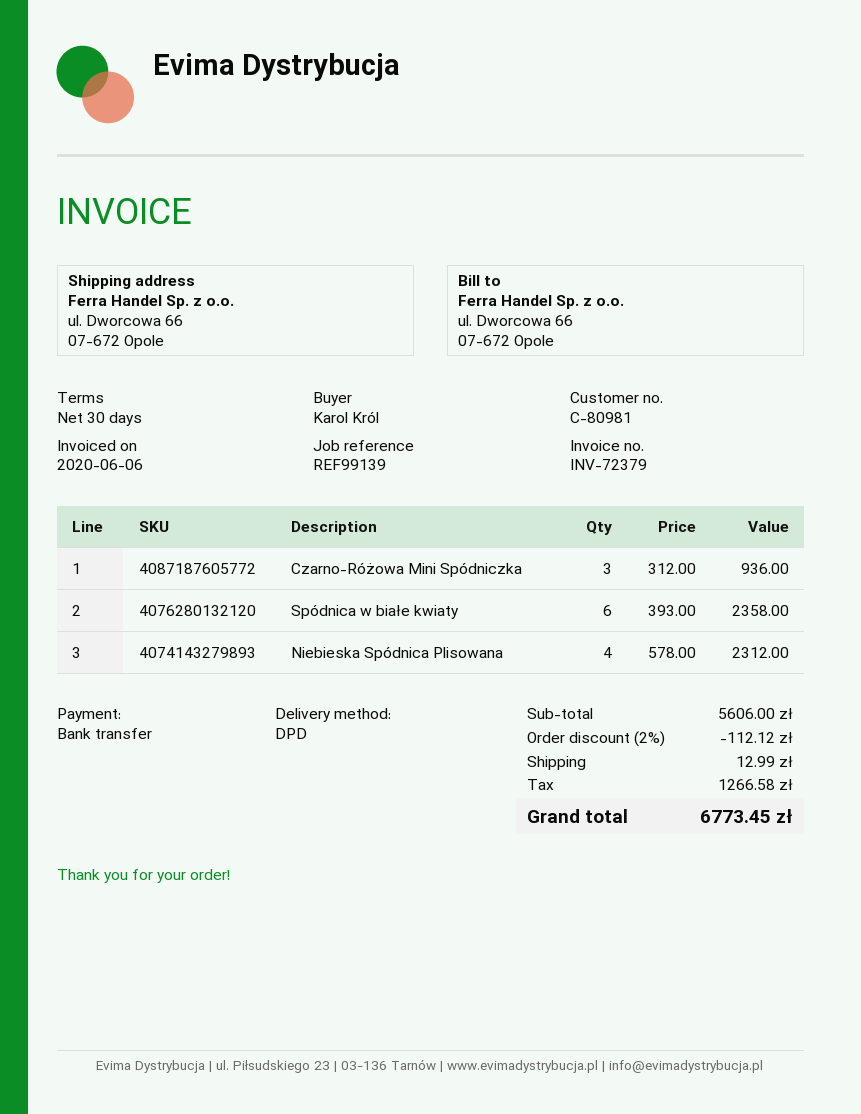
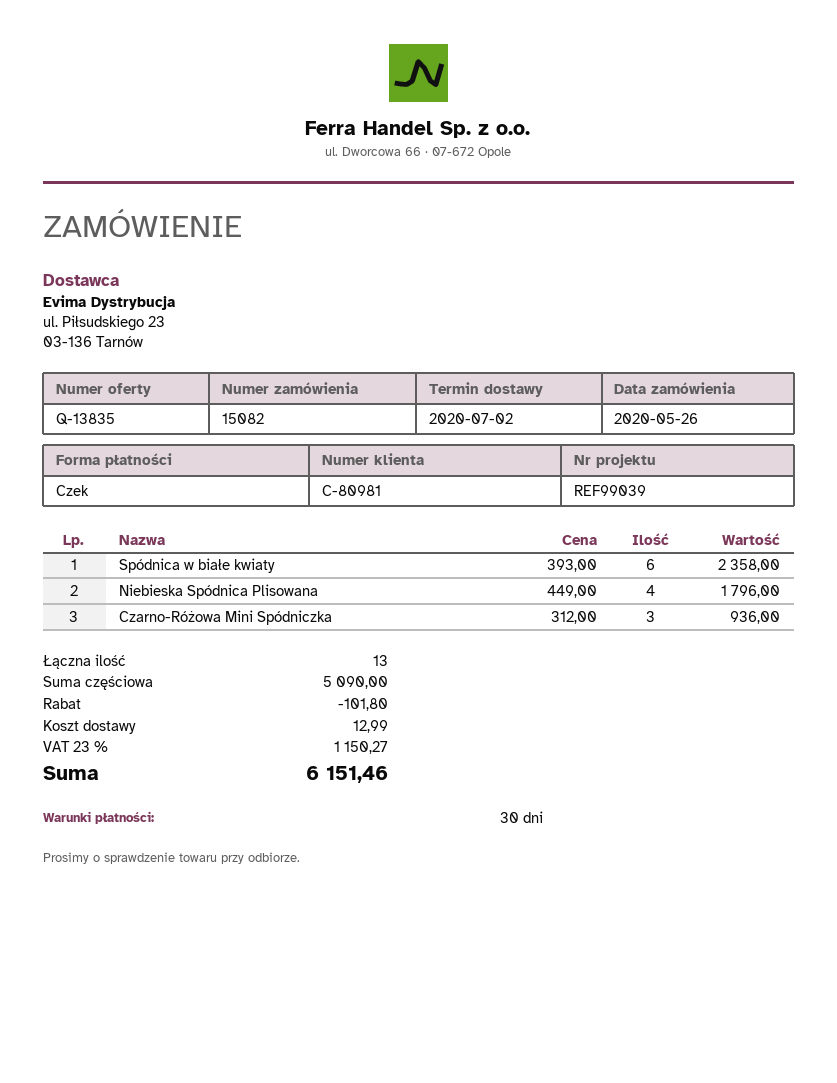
reference: REF99139 -> REF99039
payment method: bank transfer -> cheque
Niebieska Spódnica Plisowana: 4 x 578.00 = 2312.00 -> 4 x 449.00 = 1796.00
subtotal: 5606.00 -> 5090.00
discount: 112.12 -> 101.80
tax: 1266.58 -> 1150.27
total: 6773.45 -> 6151.46

